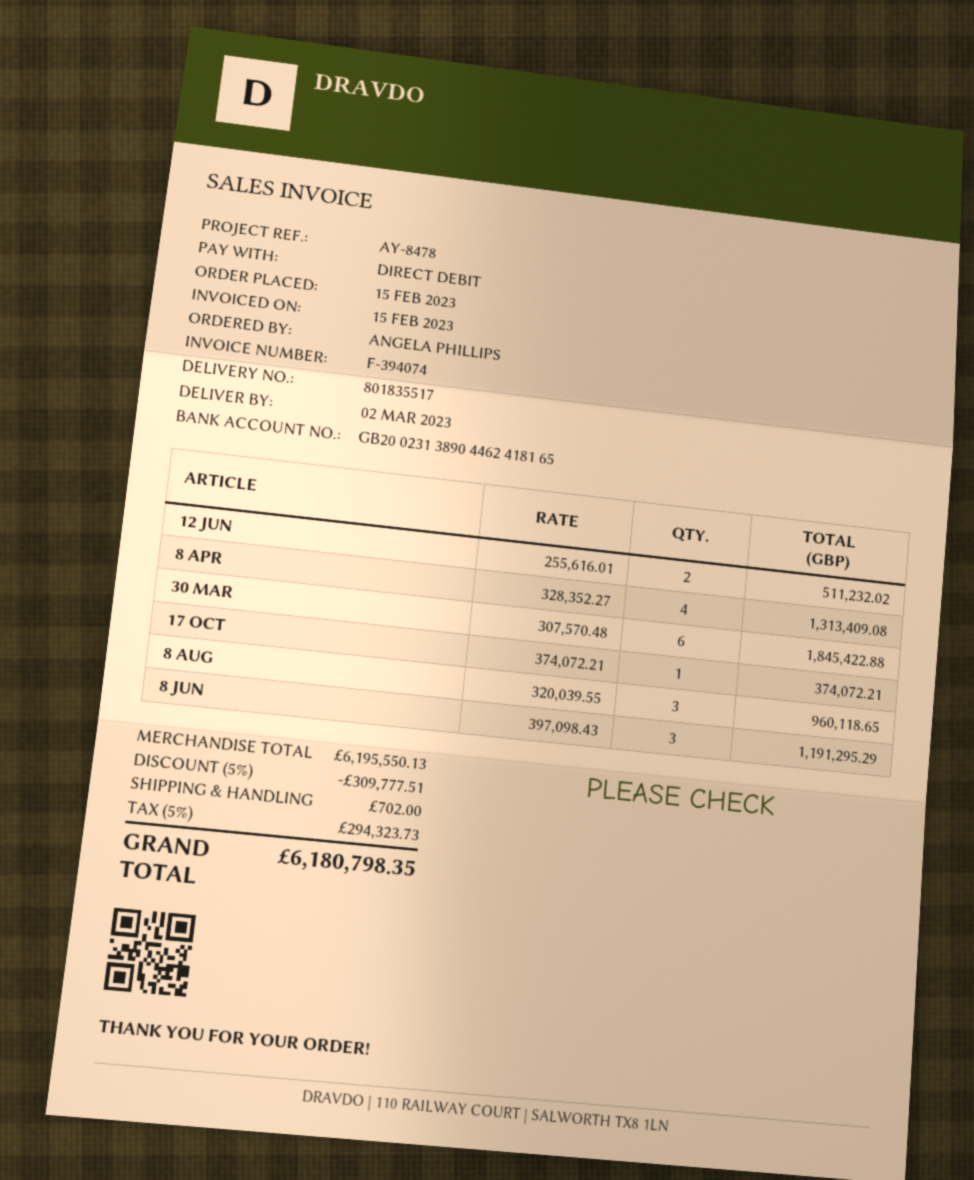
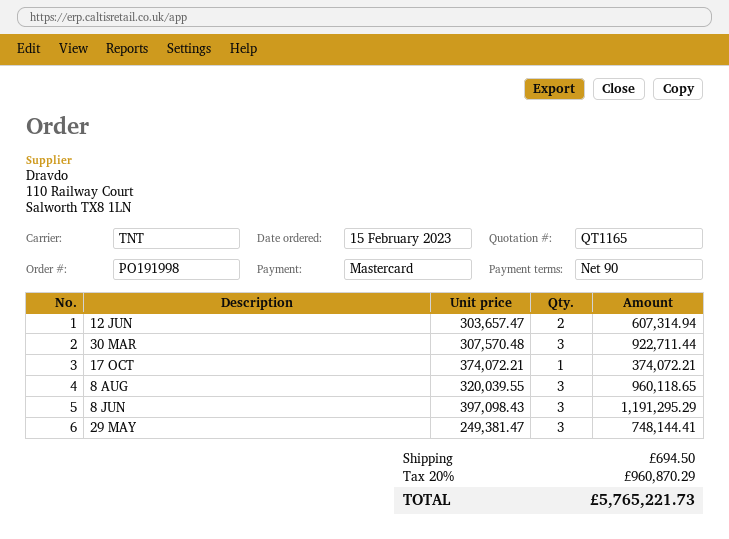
payment method: direct debit -> Mastercard
12 JUN: 2 x 255616.01 = 511232.02 -> 2 x 303657.47 = 607314.94
8 APR: 4 x 328352.27 = 1313409.08 -> none
30 MAR: 6 x 307570.48 = 1845422.88 -> 3 x 307570.48 = 922711.44
29 MAY: none -> 3 x 249381.47 = 748144.41
discount: 5% = 309777.51 -> none
shipping: 702.00 -> 694.50
tax: 5% = 294323.73 -> 20% = 960870.29
total: 6180798.35 -> 5765221.73

